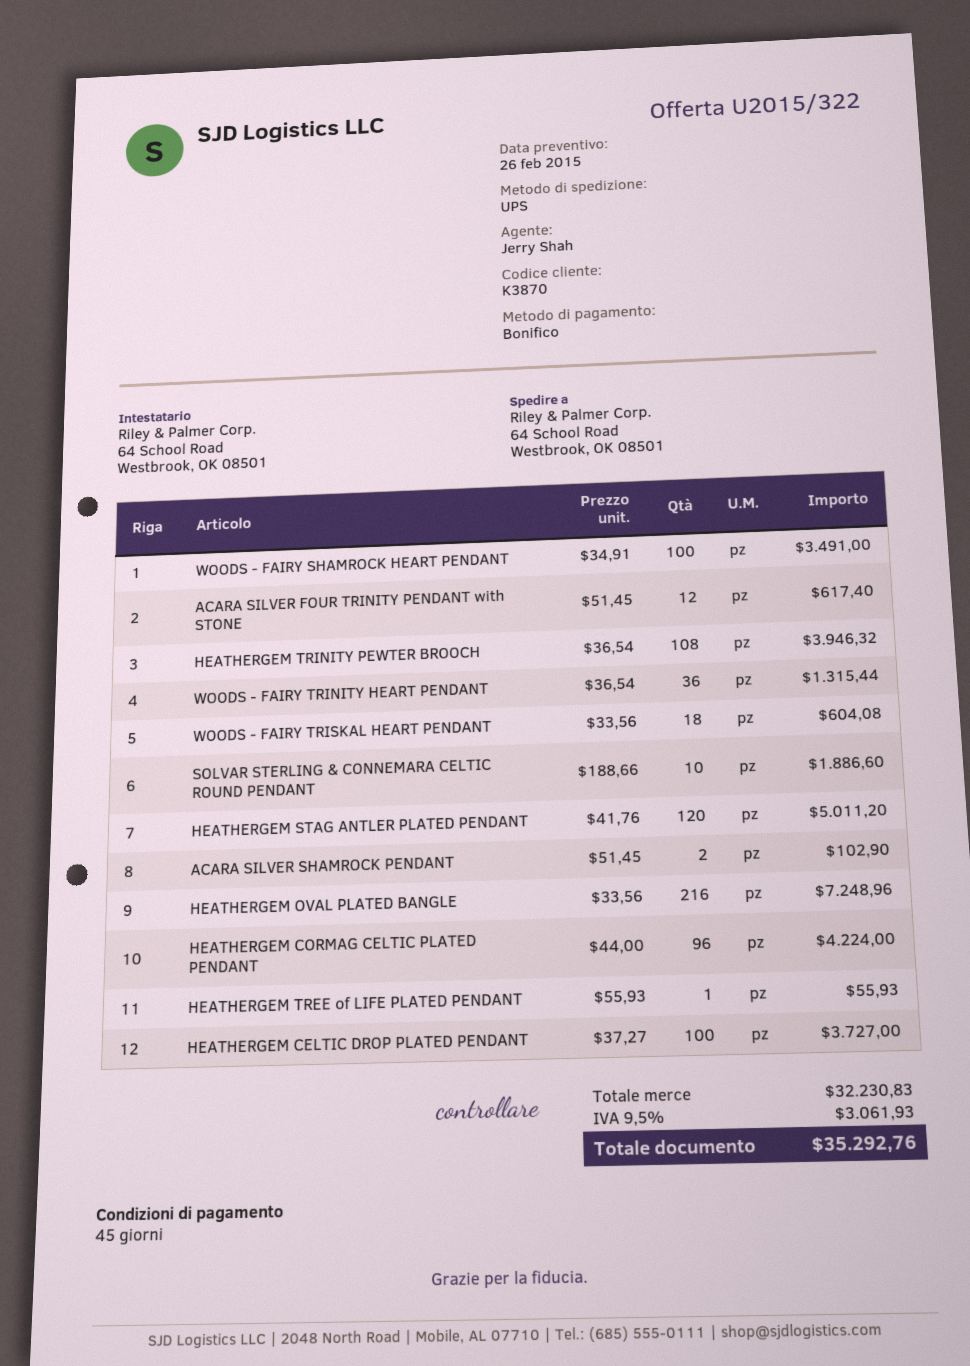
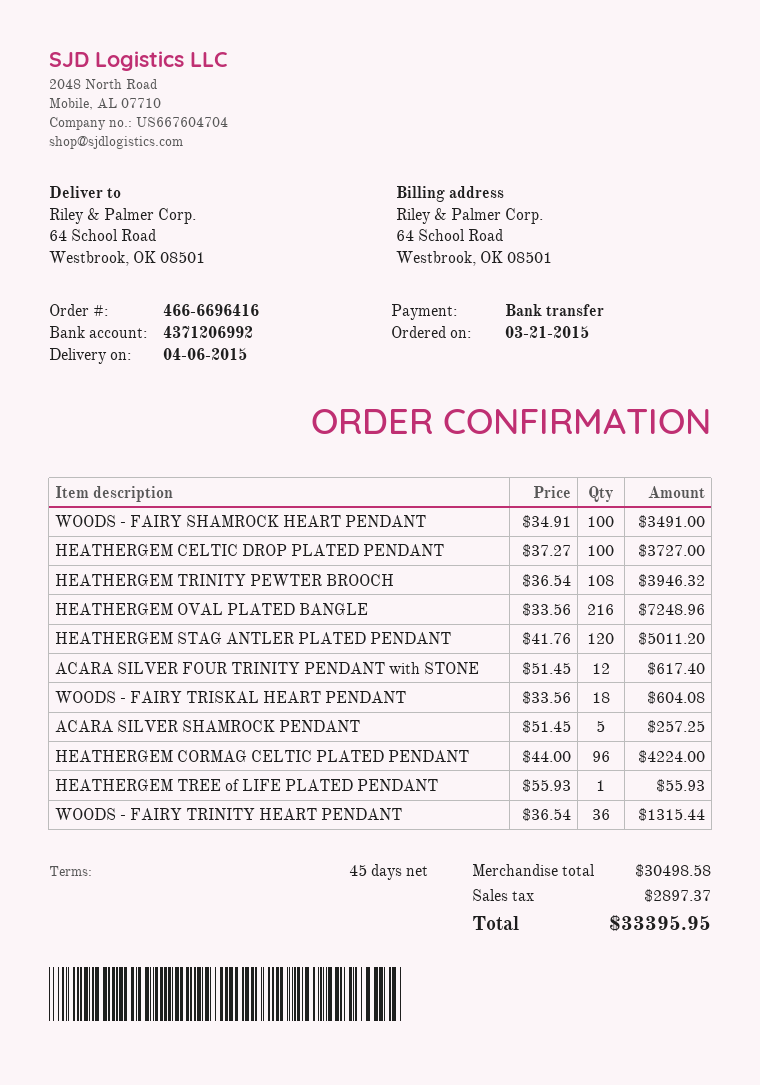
SOLVAR STERLING & CONNEMARA CELTIC ROUND PENDANT: 10 x 188.66 = 1886.60 -> none
ACARA SILVER SHAMROCK PENDANT: 2 x 51.45 = 102.90 -> 5 x 51.45 = 257.25
subtotal: 32230.83 -> 30498.58
tax: 3061.93 -> 2897.37
total: 35292.76 -> 33395.95

